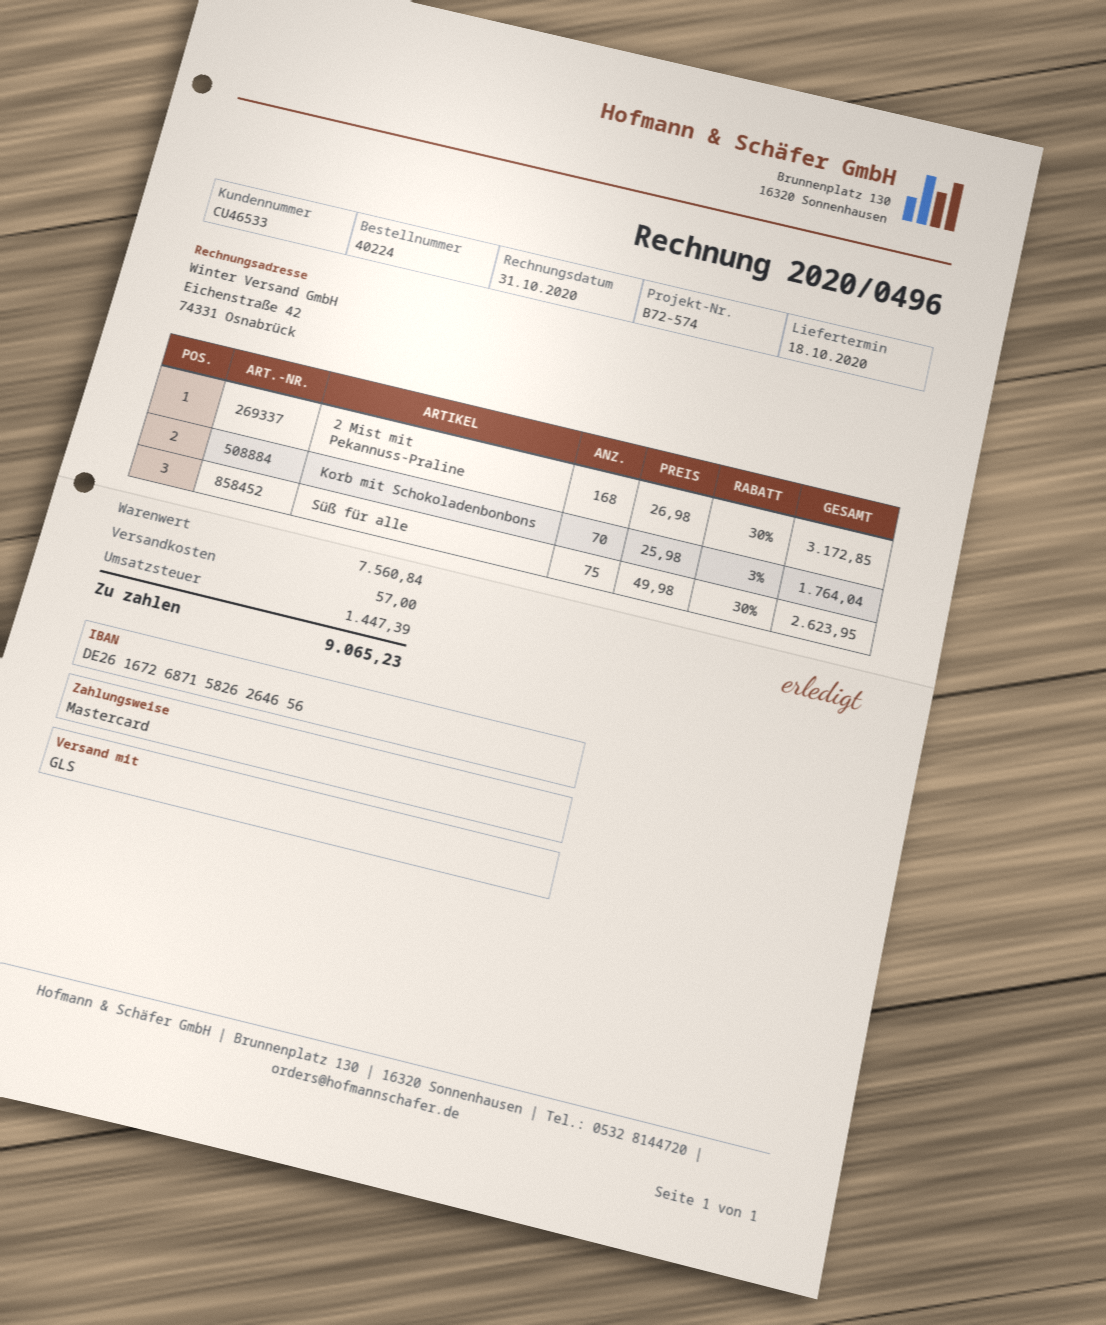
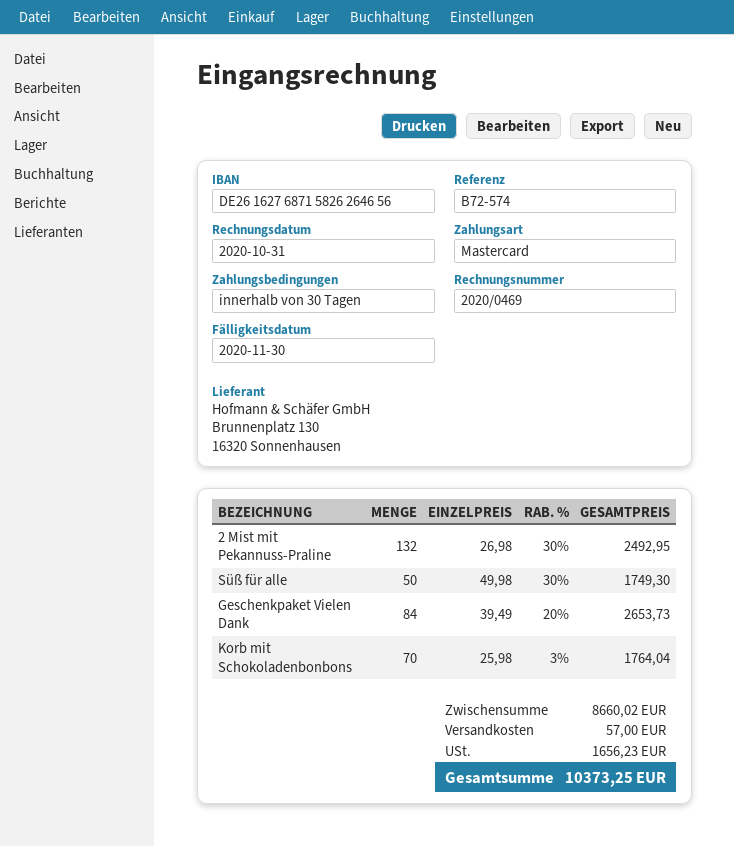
invoice number: 2020/0496 -> 2020/0469
bank account: DE26167268715826264656 -> DE26162768715826264656
2 Mist mit Pekannuss-Praline: 168 x 26.98 - 30% = 3172.85 -> 132 x 26.98 - 30% = 2492.95
Süß für alle: 75 x 49.98 - 30% = 2623.95 -> 50 x 49.98 - 30% = 1749.30
Geschenkpaket Vielen Dank: none -> 84 x 39.49 - 20% = 2653.73
subtotal: 7560.84 -> 8660.02
tax: 1447.39 -> 1656.23
total: 9065.23 -> 10373.25

